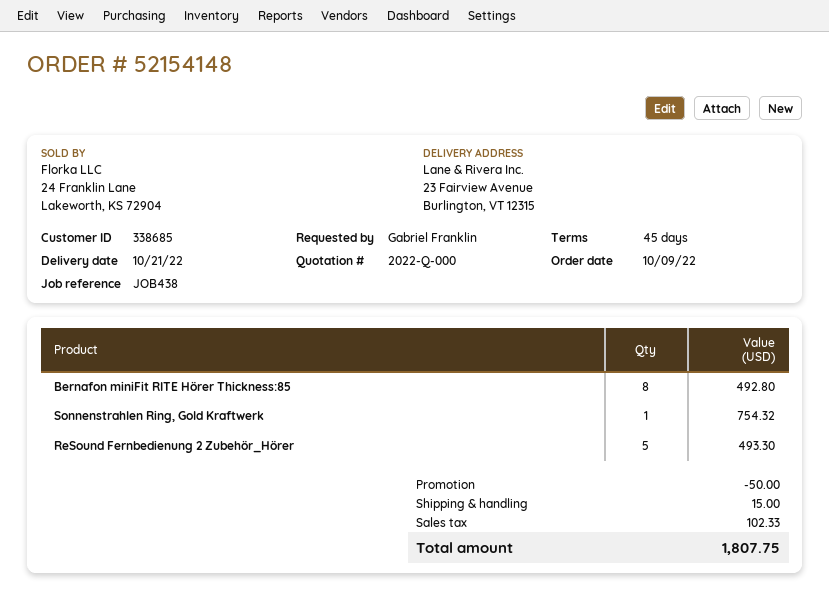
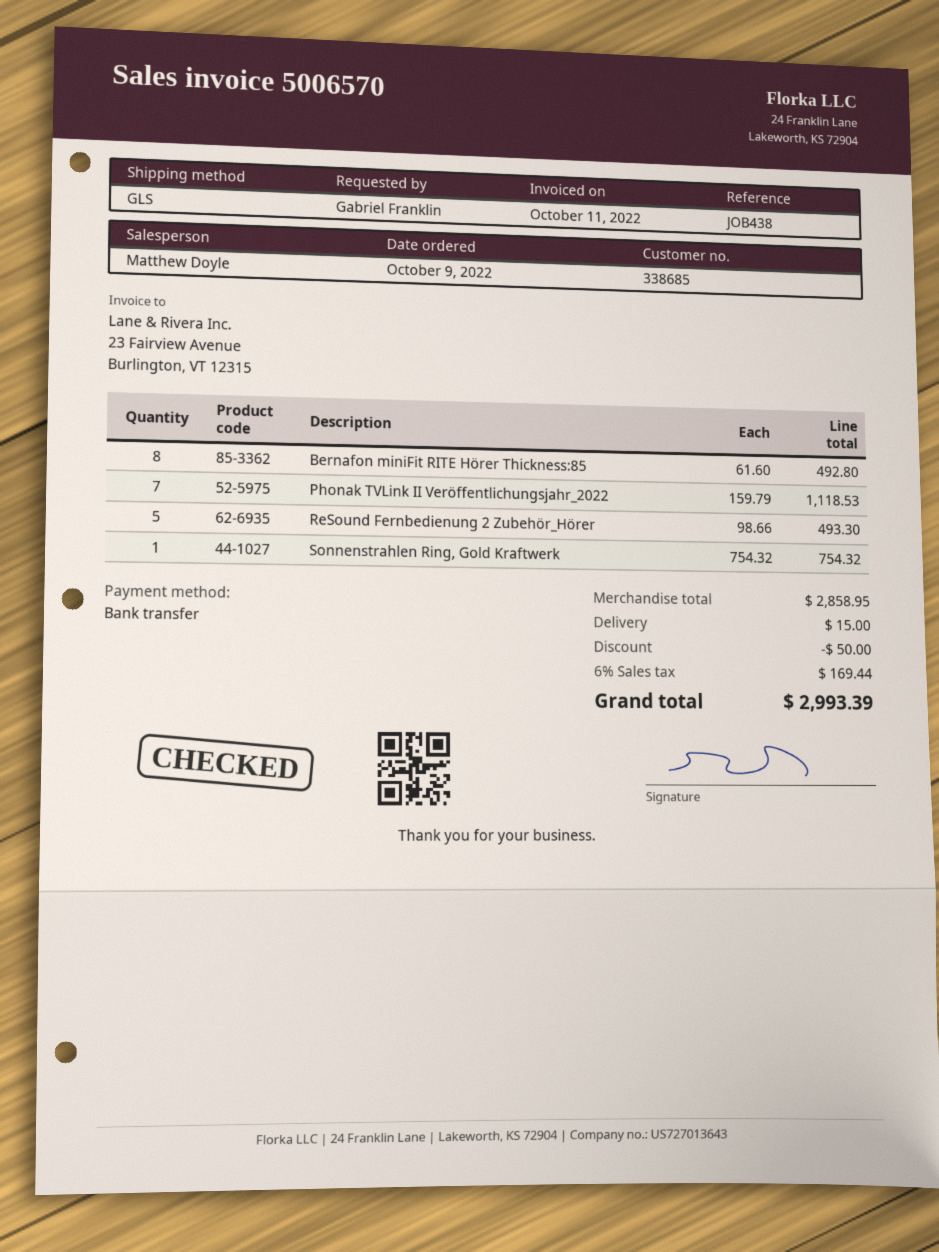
Phonak TVLink II Veröffentlichungsjahr_2022: none -> 7 for 1118.53
tax: 102.33 -> 169.44
total: 1807.75 -> 2993.39

